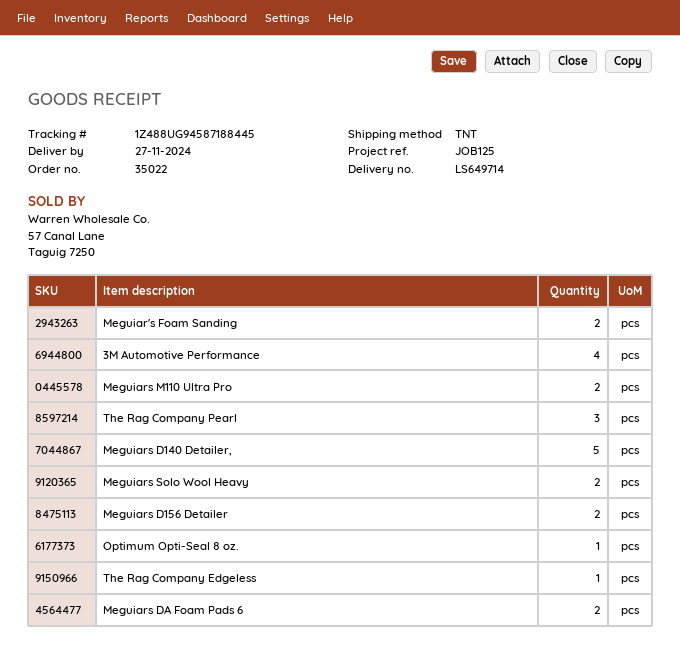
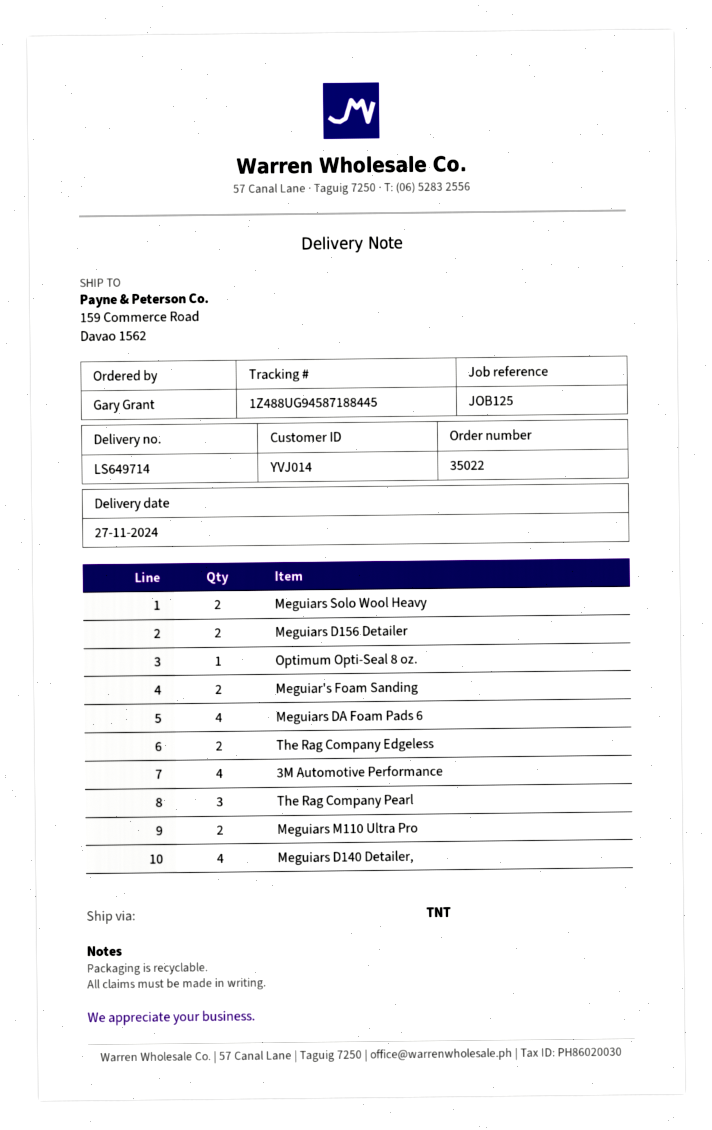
Meguiars D140 Detailer,: 5 -> 4
The Rag Company Edgeless: 1 -> 2
Meguiars DA Foam Pads 6: 2 -> 4

